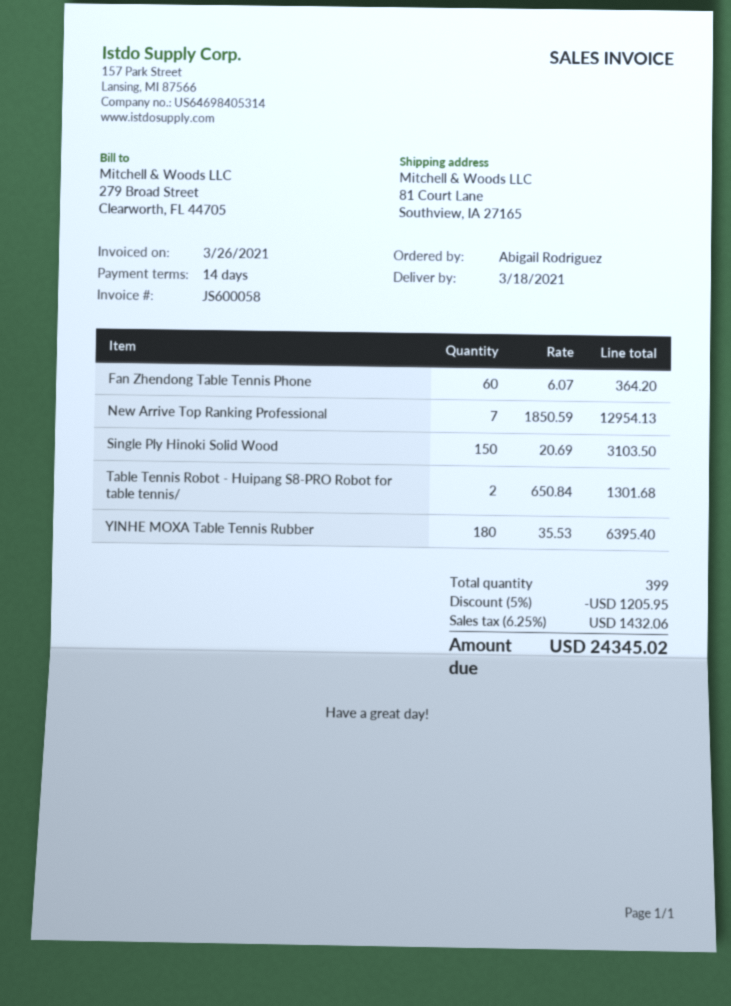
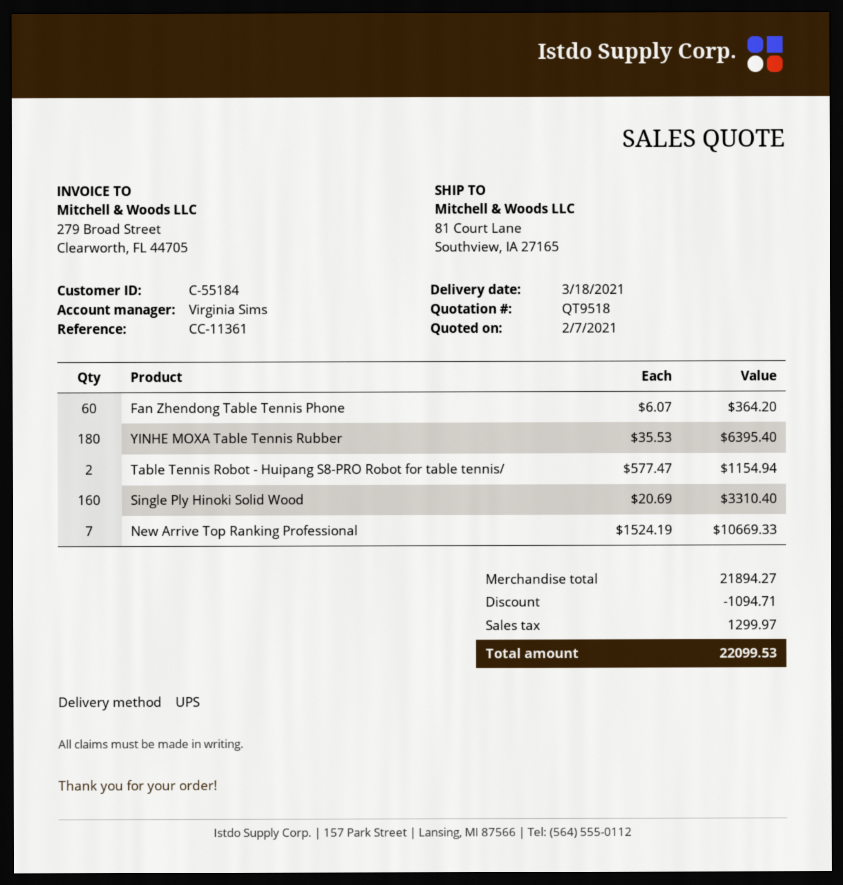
New Arrive Top Ranking Professional: 7 x 1850.59 = 12954.13 -> 7 x 1524.19 = 10669.33
Single Ply Hinoki Solid Wood: 150 x 20.69 = 3103.50 -> 160 x 20.69 = 3310.40
Table Tennis Robot - Huipang S8-PRO Robot for table tennis/: 2 x 650.84 = 1301.68 -> 2 x 577.47 = 1154.94
discount: 1205.95 -> 1094.71
tax: 1432.06 -> 1299.97
total: 24345.02 -> 22099.53

